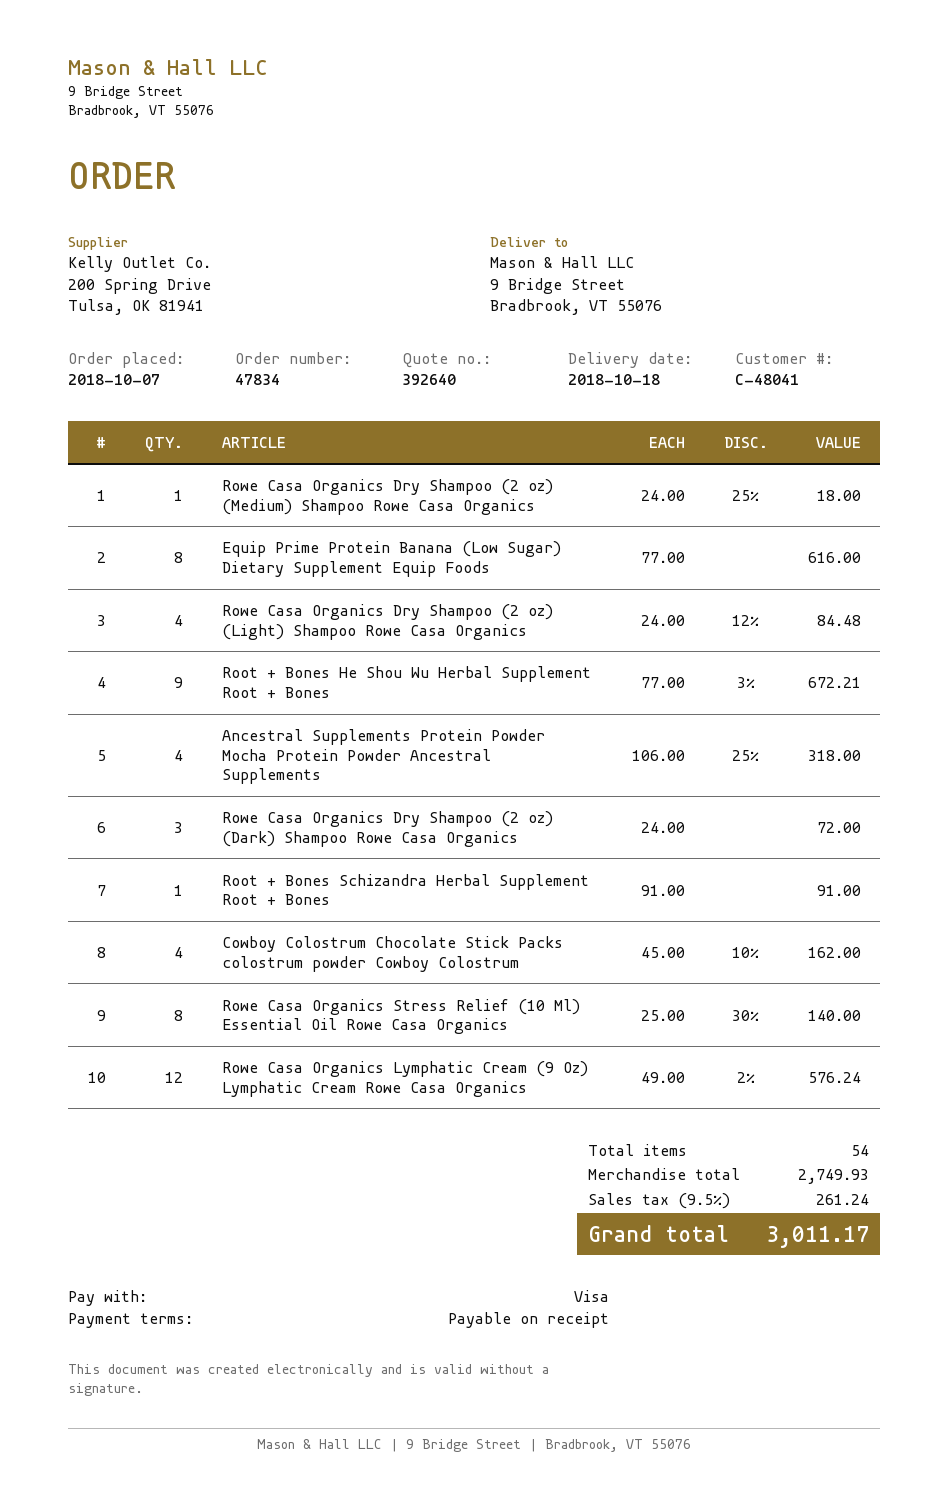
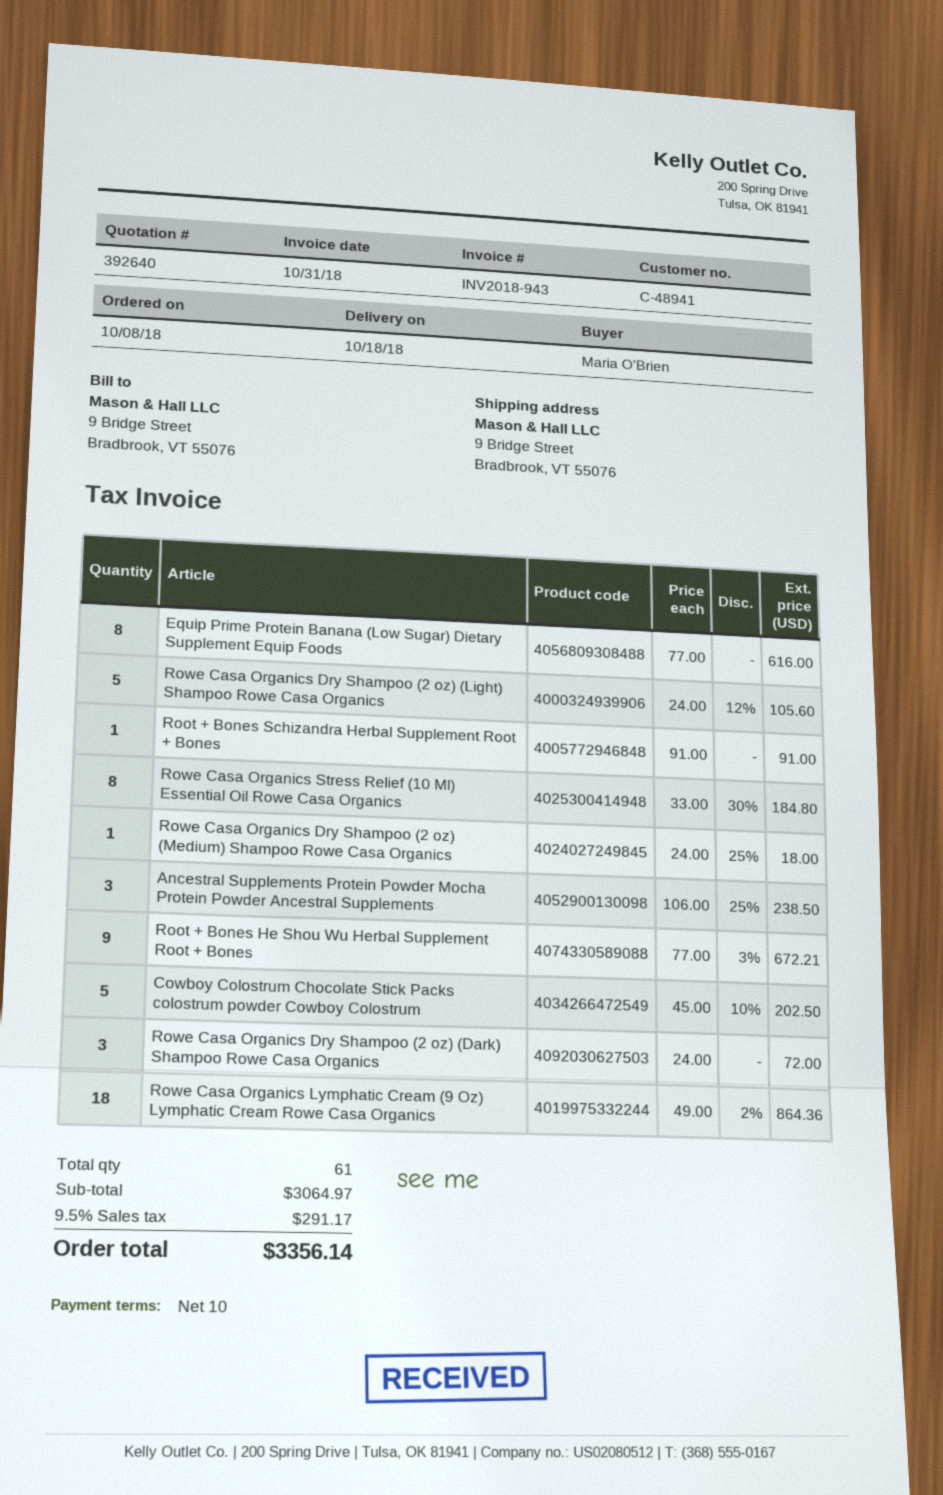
order date: 2018-10-07 -> 2018-10-08
payment terms: on receipt -> 10 days
customer number: C-48041 -> C-48941
Rowe Casa Organics Dry Shampoo (2 oz) (Light) Shampoo Rowe Casa Organics: 4 x 24.00 - 12% = 84.48 -> 5 x 24.00 - 12% = 105.60
Ancestral Supplements Protein Powder Mocha Protein Powder Ancestral Supplements: 4 x 106.00 - 25% = 318.00 -> 3 x 106.00 - 25% = 238.50
Cowboy Colostrum Chocolate Stick Packs colostrum powder Cowboy Colostrum: 4 x 45.00 - 10% = 162.00 -> 5 x 45.00 - 10% = 202.50
Rowe Casa Organics Stress Relief (10 Ml) Essential Oil Rowe Casa Organics: 8 x 25.00 - 30% = 140.00 -> 8 x 33.00 - 30% = 184.80
Rowe Casa Organics Lymphatic Cream (9 Oz) Lymphatic Cream Rowe Casa Organics: 12 x 49.00 - 2% = 576.24 -> 18 x 49.00 - 2% = 864.36
total quantity: 54 -> 61
subtotal: 2749.93 -> 3064.97
tax: 9.5% = 261.24 -> 9.5% = 291.17
total: 3011.17 -> 3356.14

